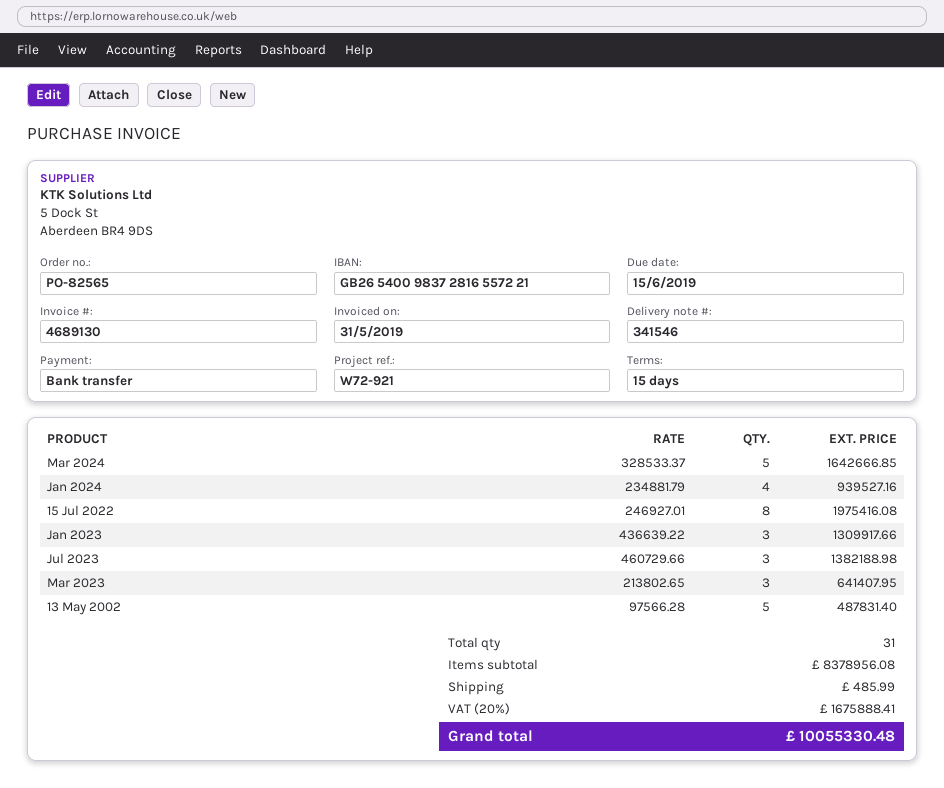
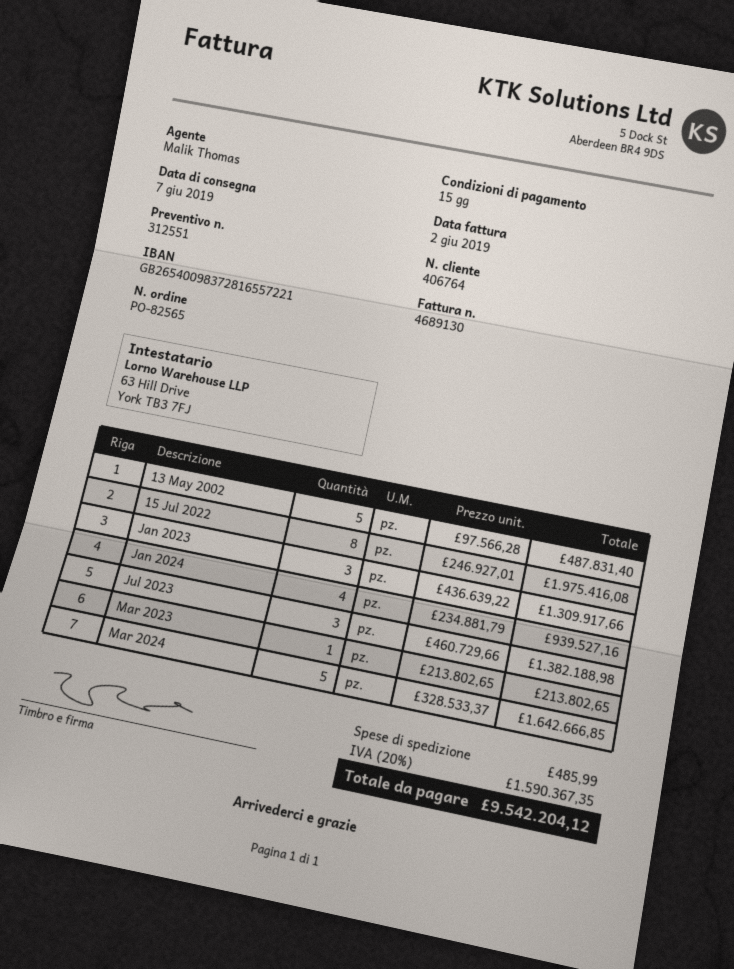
invoice date: 2019-05-31 -> 2019-06-02
Mar 2023: 3 x 213802.65 = 641407.95 -> 1 x 213802.65 = 213802.65
tax: 20% = 1675888.41 -> 20% = 1590367.35
total: 10055330.48 -> 9542204.12

